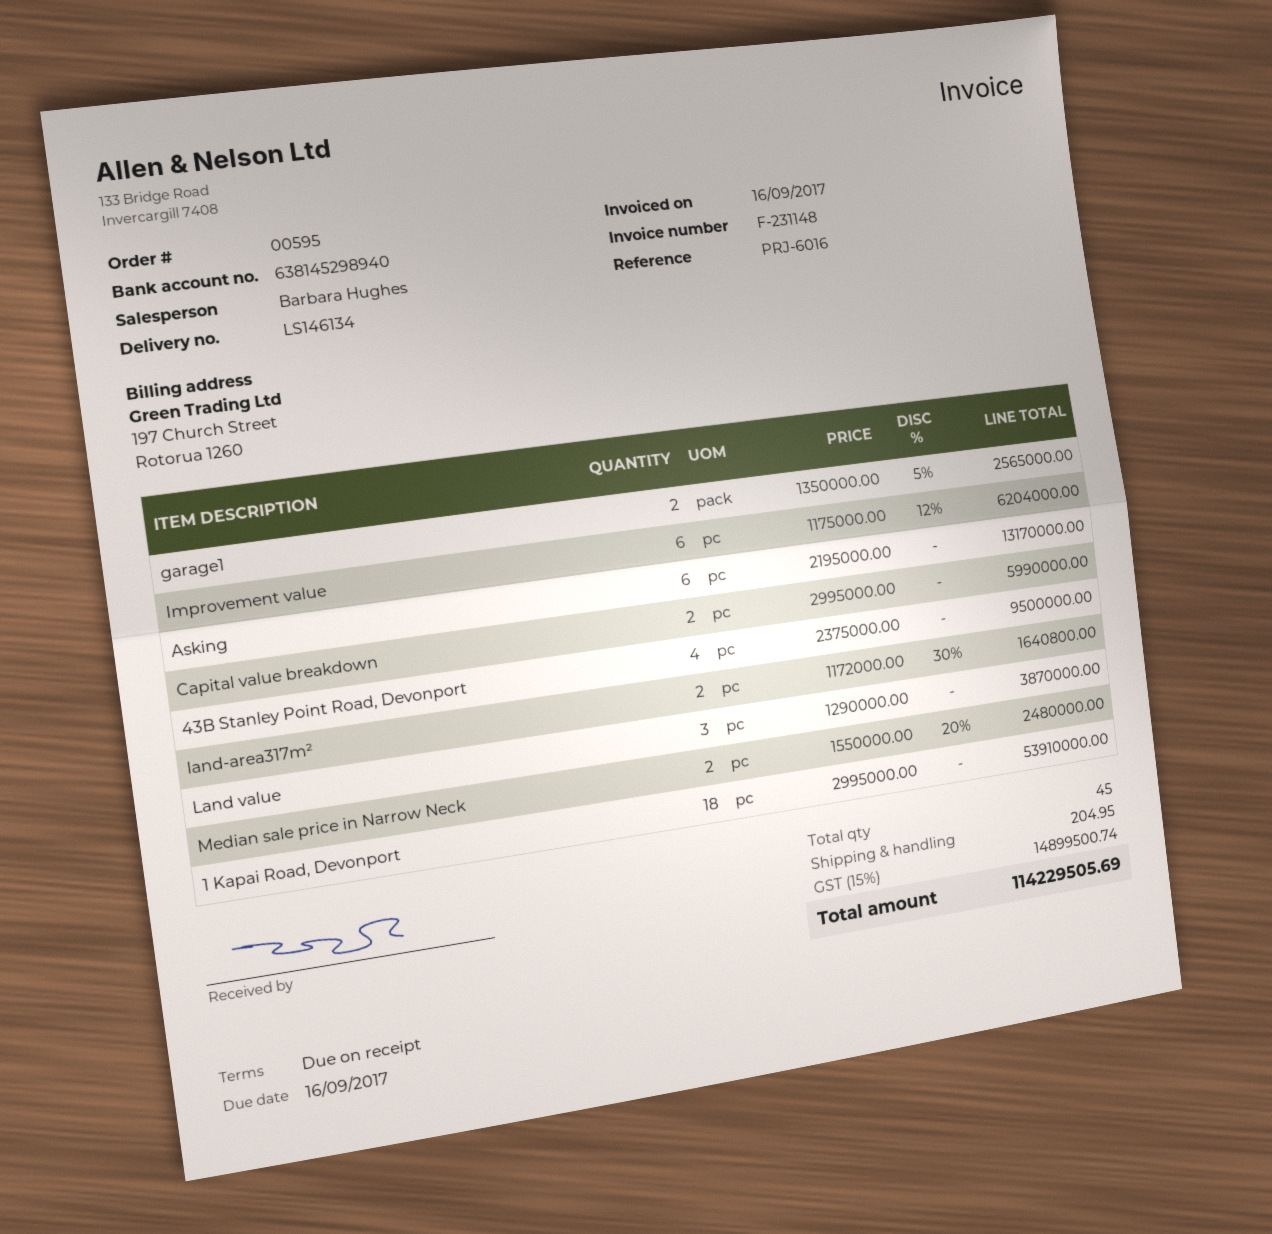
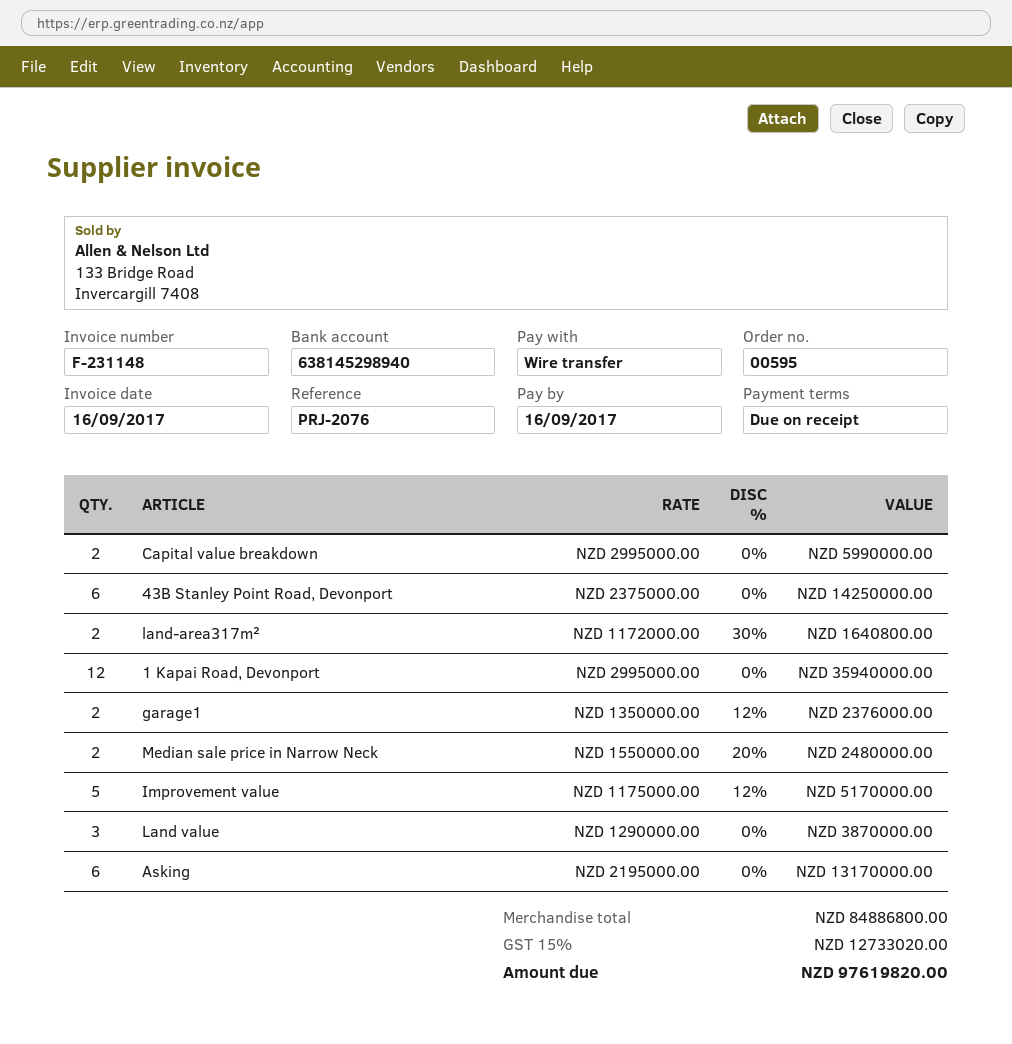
reference: PRJ-6016 -> PRJ-2076
garage1: 2 x 1350000.00 - 5% = 2565000.00 -> 2 x 1350000.00 - 12% = 2376000.00
Improvement value: 6 x 1175000.00 - 12% = 6204000.00 -> 5 x 1175000.00 - 12% = 5170000.00
43B Stanley Point Road, Devonport: 4 x 2375000.00 = 9500000.00 -> 6 x 2375000.00 = 14250000.00
1 Kapai Road, Devonport: 18 x 2995000.00 = 53910000.00 -> 12 x 2995000.00 = 35940000.00
shipping: 204.95 -> none
tax: 15% = 14899500.74 -> 15% = 12733020.00
total: 114229505.69 -> 97619820.00

